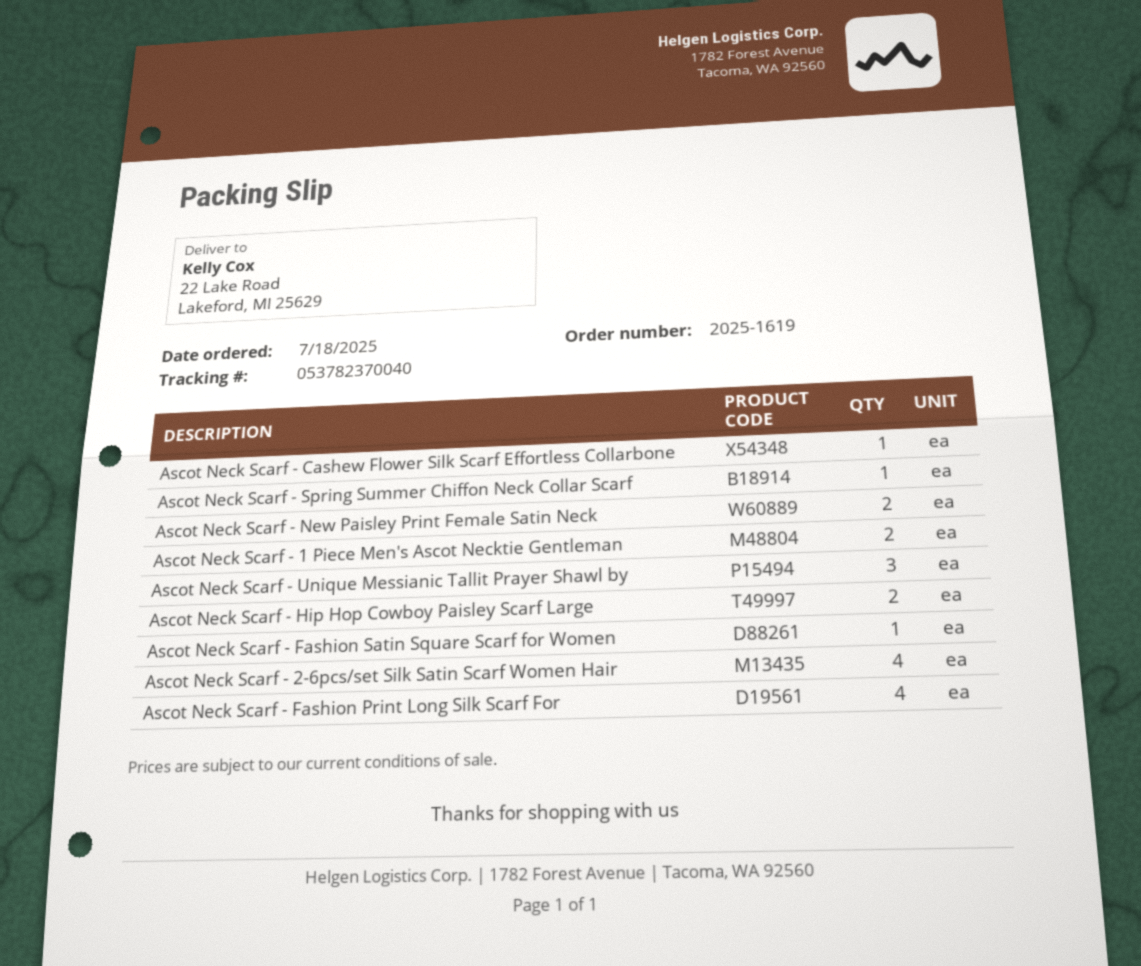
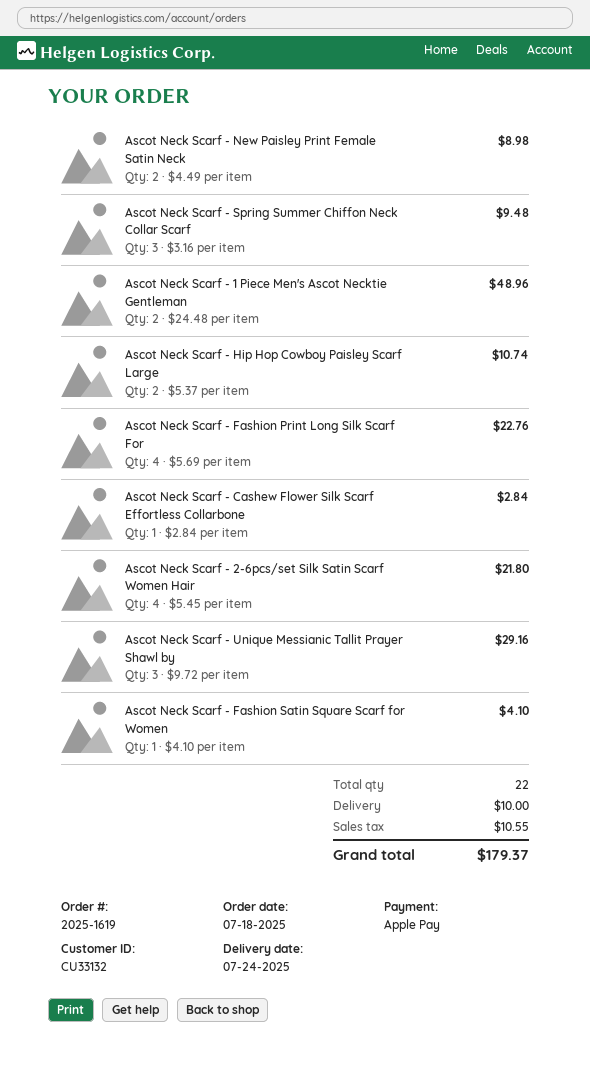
Ascot Neck Scarf - Spring Summer Chiffon Neck Collar Scarf: 1 -> 3

